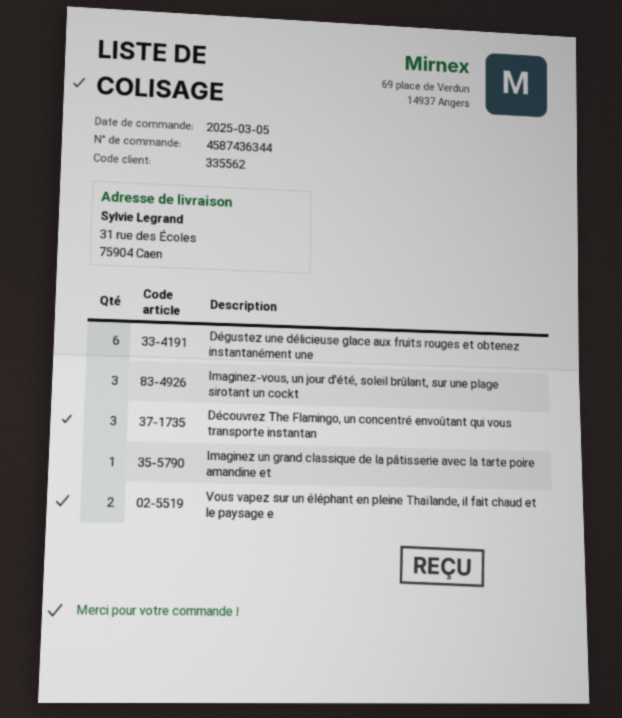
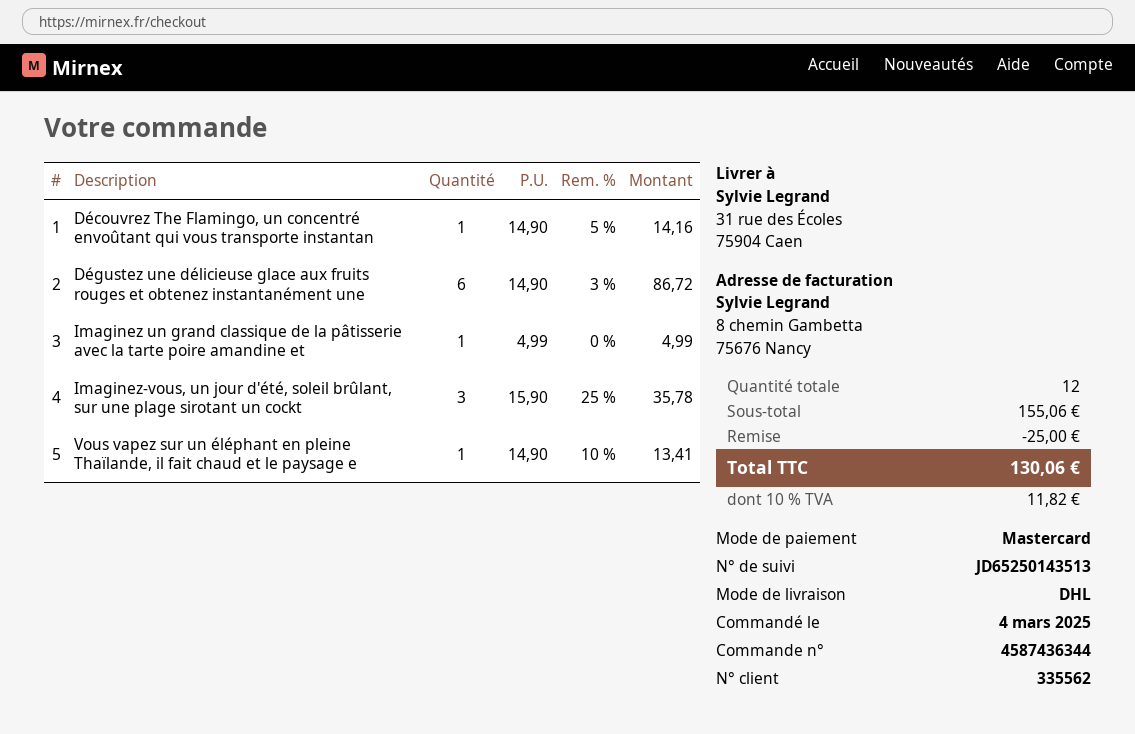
order date: 2025-03-05 -> 2025-03-04
Découvrez The Flamingo, un concentré envoûtant qui vous transporte instantan: 3 -> 1
Vous vapez sur un éléphant en pleine Thaïlande, il fait chaud et le paysage e: 2 -> 1

